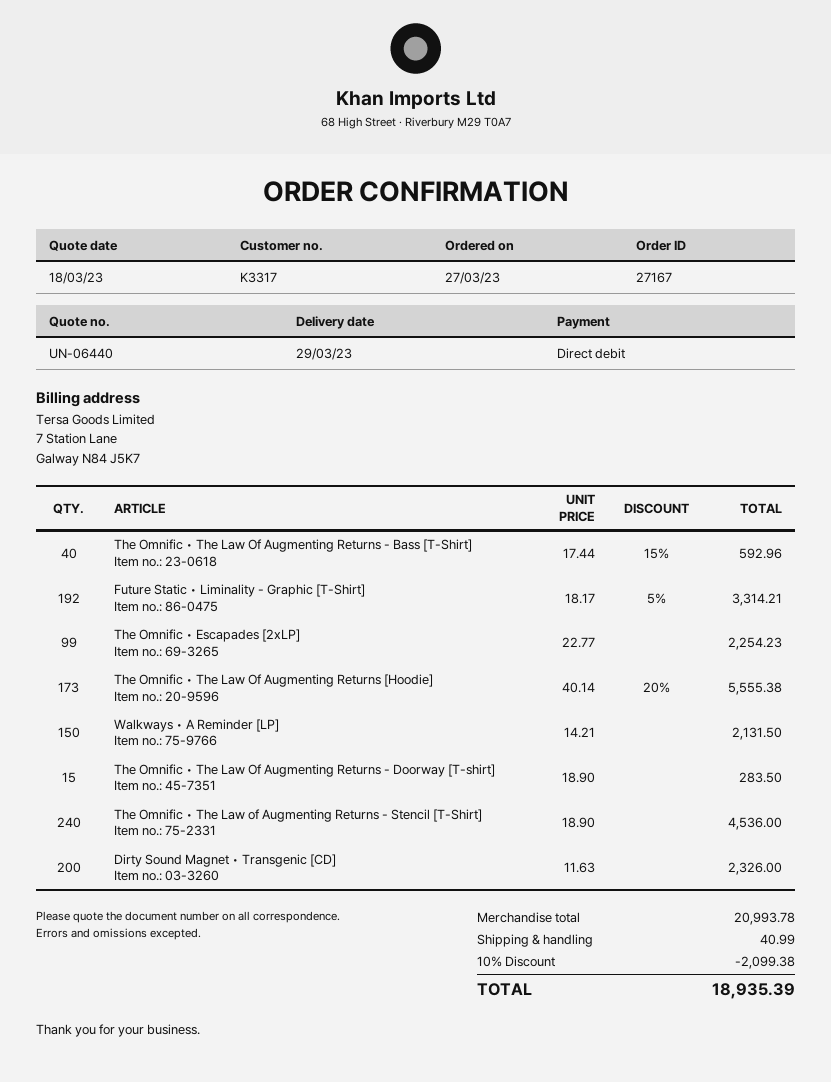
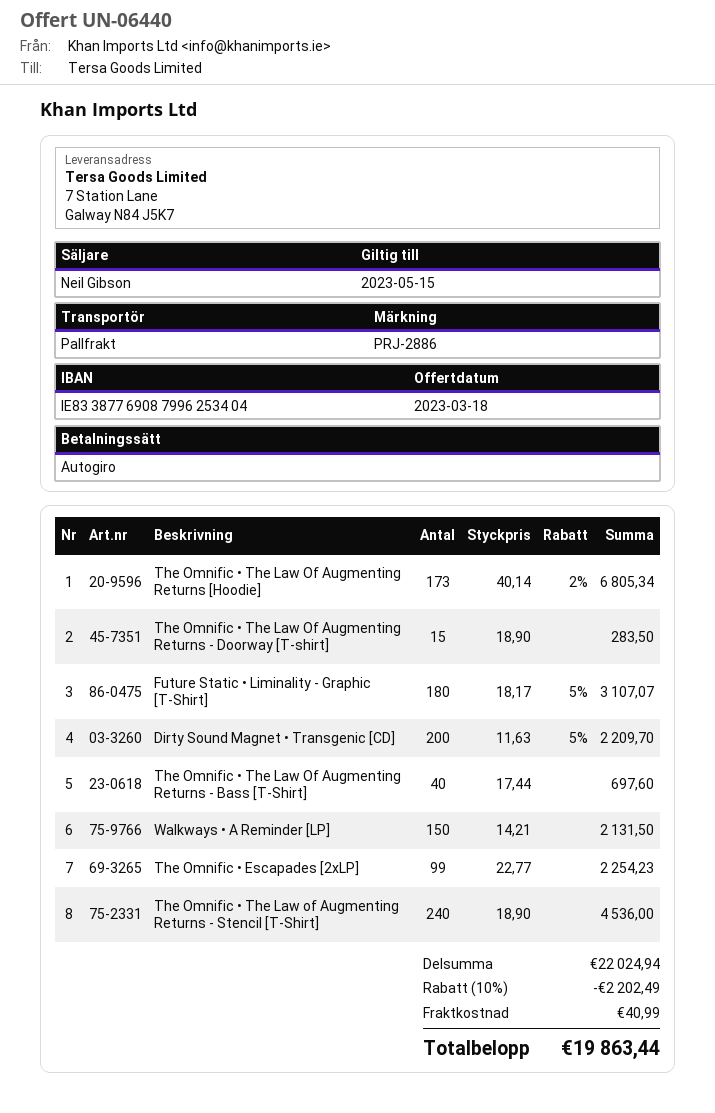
The Omnific • The Law Of Augmenting Returns - Bass [T-Shirt]: 40 x 17.44 - 15% = 592.96 -> 40 x 17.44 = 697.60
Future Static • Liminality - Graphic [T-Shirt]: 192 x 18.17 - 5% = 3314.21 -> 180 x 18.17 - 5% = 3107.07
The Omnific • The Law Of Augmenting Returns [Hoodie]: 173 x 40.14 - 20% = 5555.38 -> 173 x 40.14 - 2% = 6805.34
Dirty Sound Magnet • Transgenic [CD]: 200 x 11.63 = 2326.00 -> 200 x 11.63 - 5% = 2209.70
subtotal: 20993.78 -> 22024.94
discount: 10% = 2099.38 -> 10% = 2202.49
total: 18935.39 -> 19863.44

